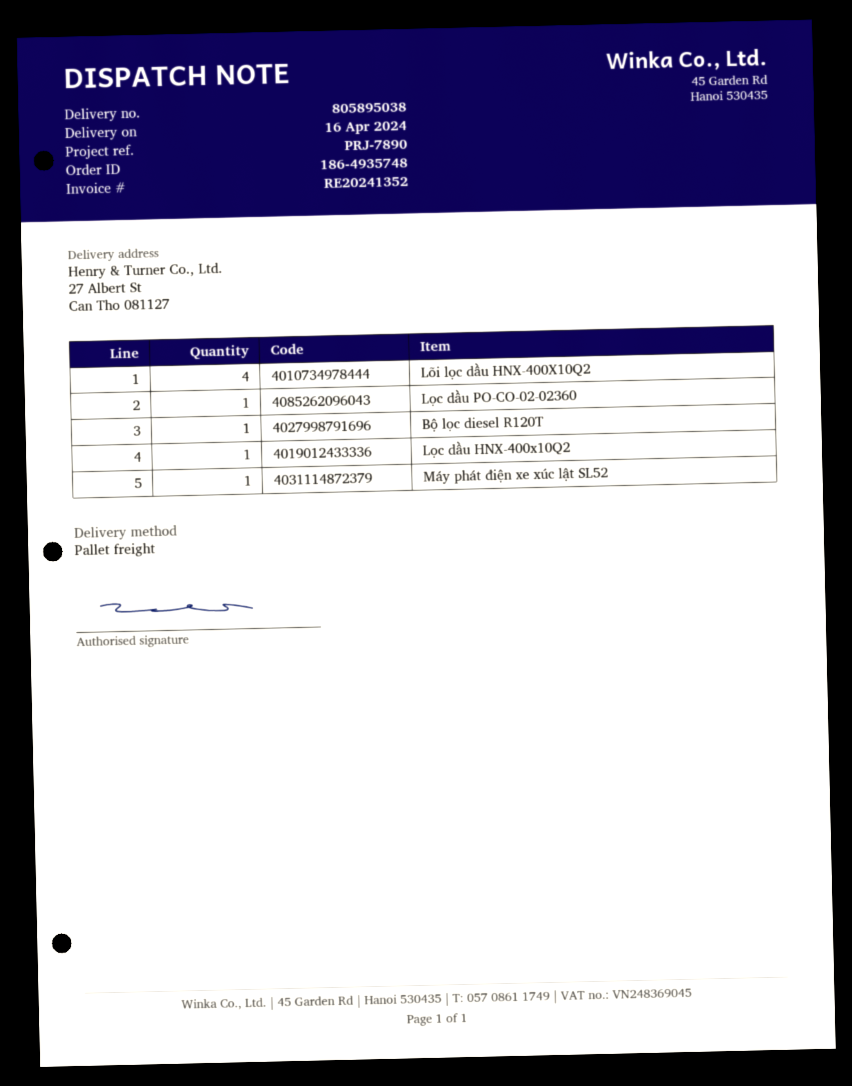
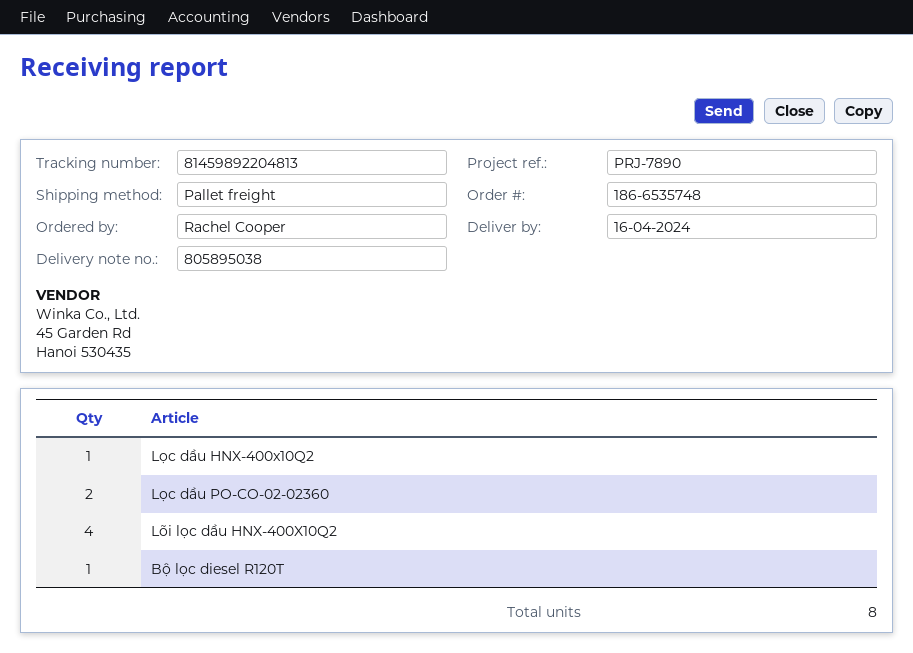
order number: 186-4935748 -> 186-6535748
Lọc dầu PO-CO-02-02360: 1 -> 2
Máy phát điện xe xúc lật SL52: 1 -> none

